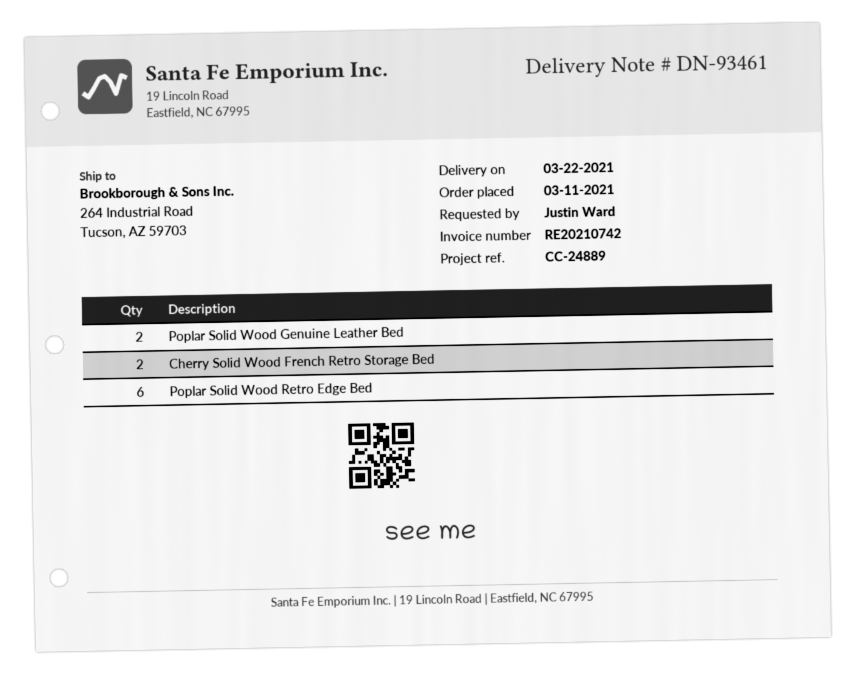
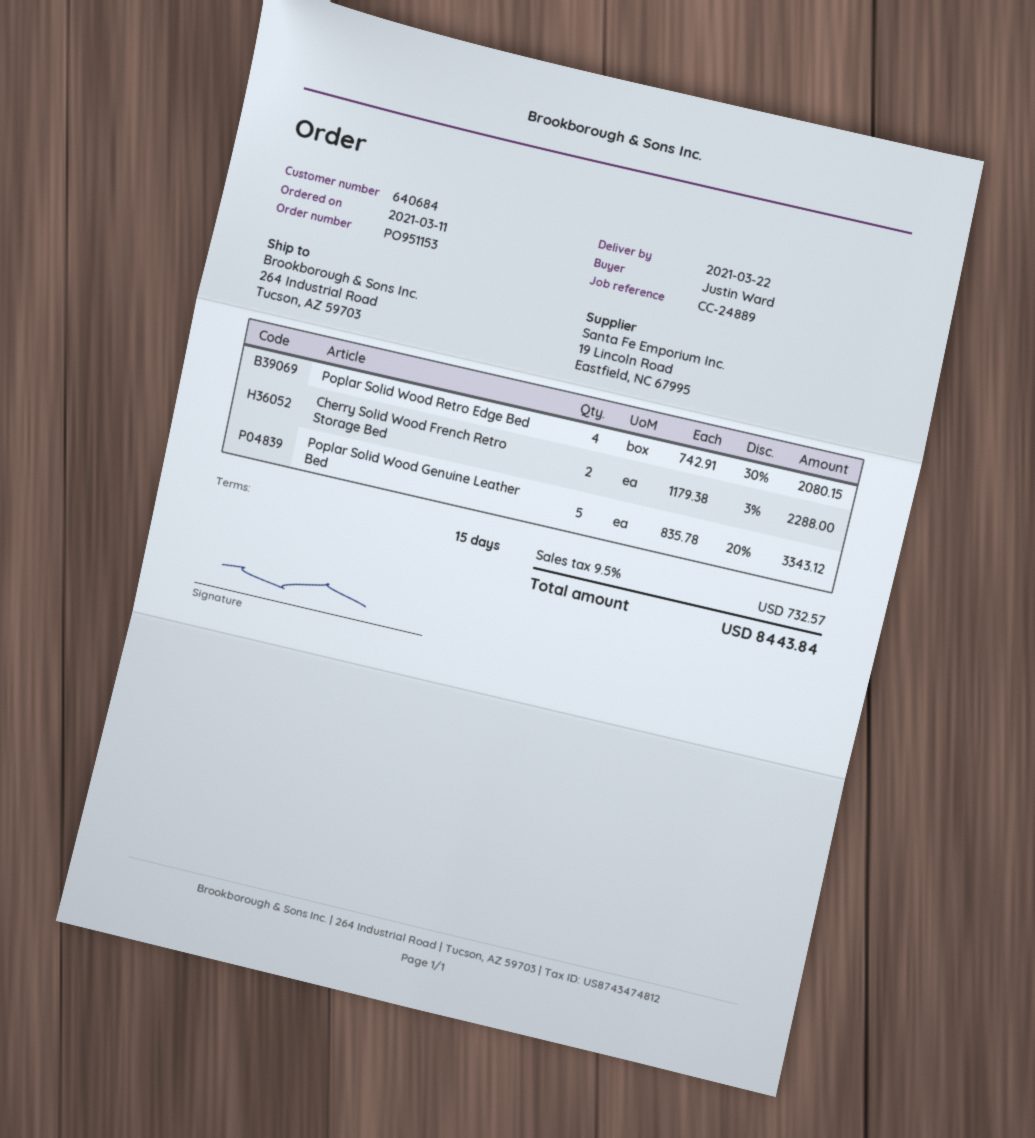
Poplar Solid Wood Genuine Leather Bed: 2 -> 5
Poplar Solid Wood Retro Edge Bed: 6 -> 4

